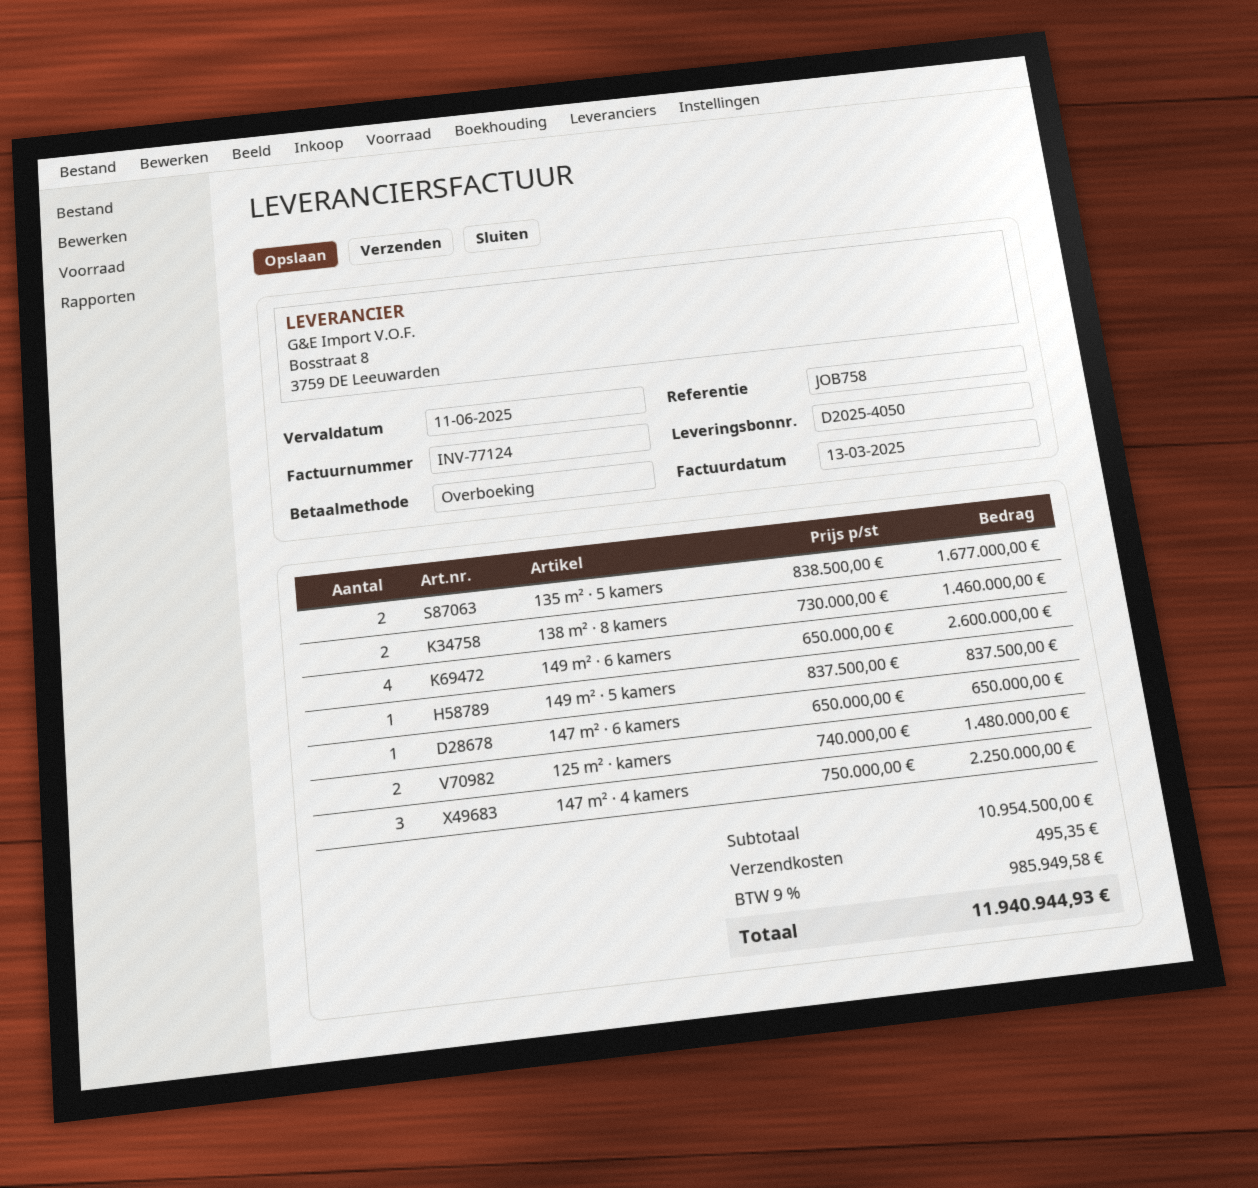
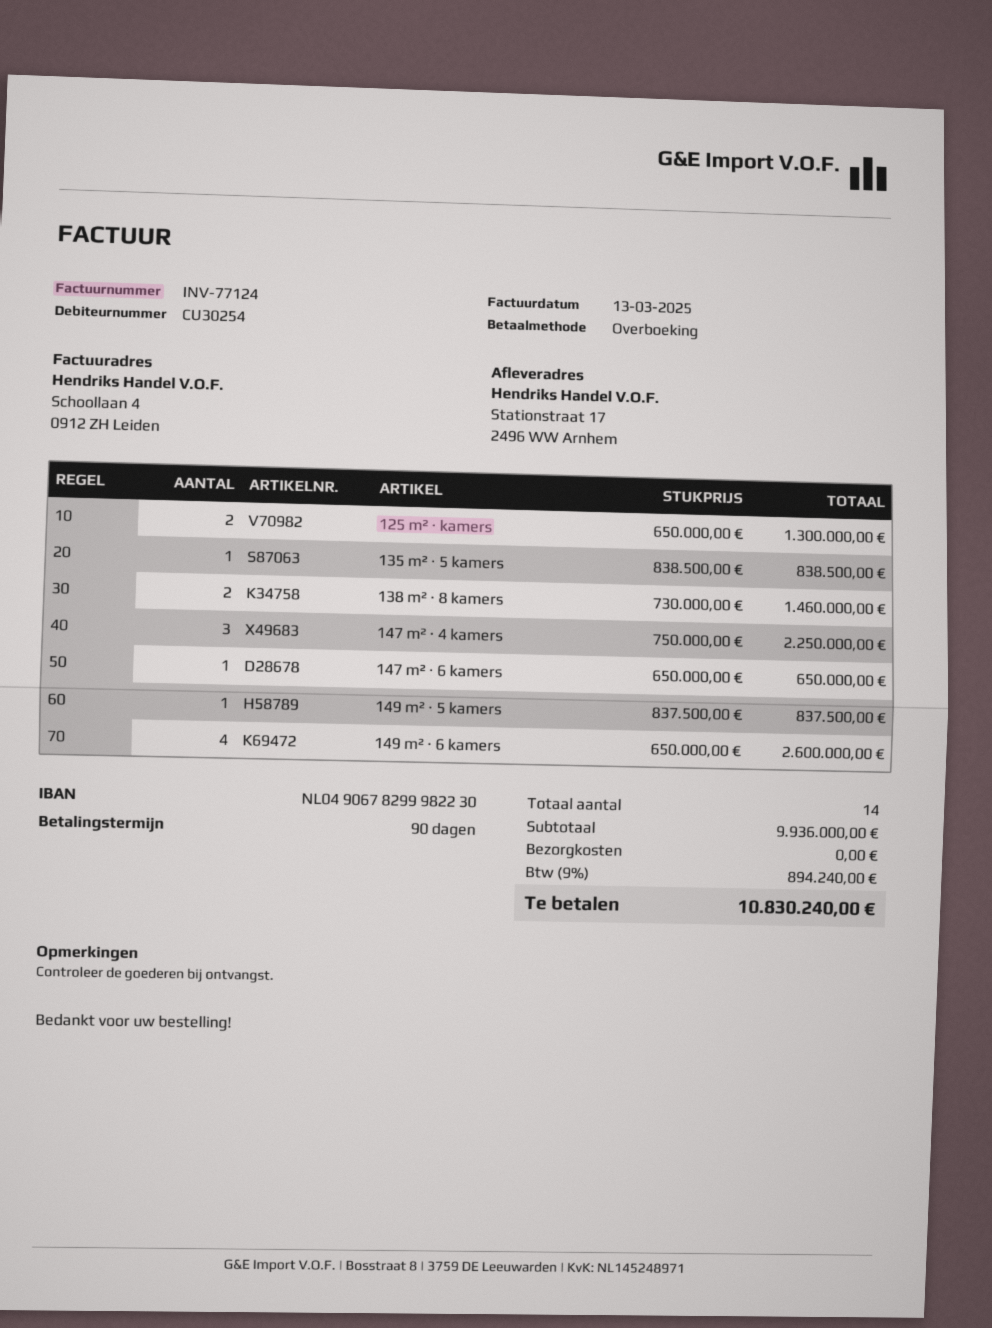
135 m² · 5 kamers: 2 x 838500.00 = 1677000.00 -> 1 x 838500.00 = 838500.00
125 m² · kamers: 2 x 740000.00 = 1480000.00 -> 2 x 650000.00 = 1300000.00
subtotal: 10954500.00 -> 9936000.00
shipping: 495.35 -> 0.00
tax: 9% = 985949.58 -> 9% = 894240.00
total: 11940944.93 -> 10830240.00

